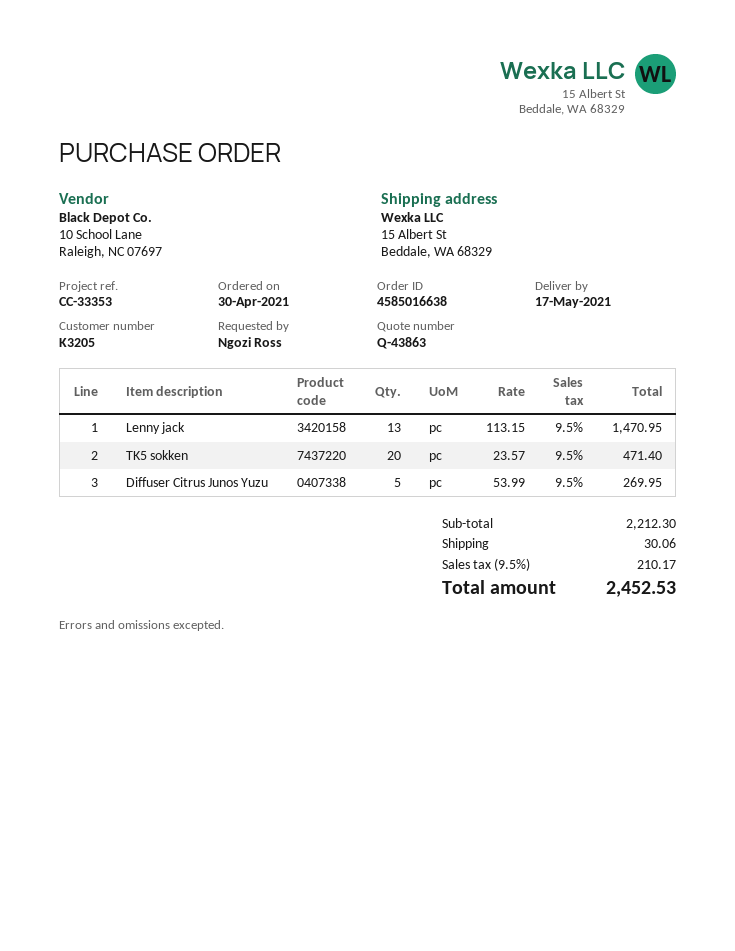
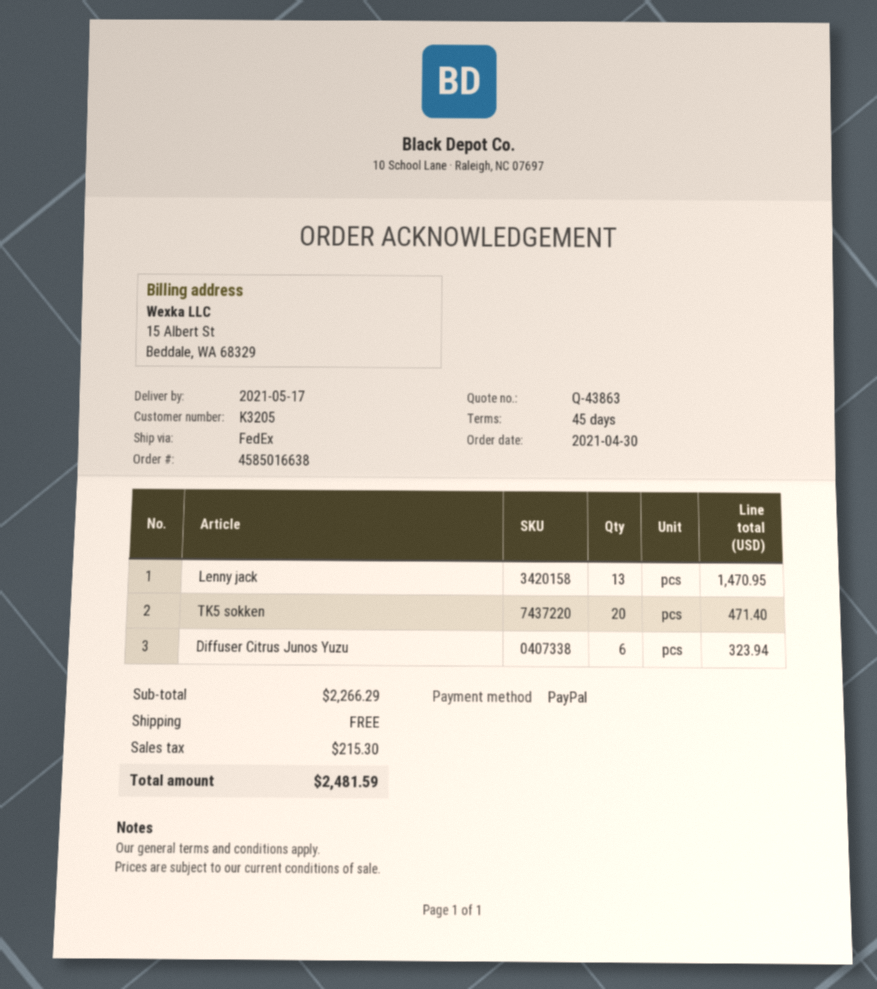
Diffuser Citrus Junos Yuzu: 5 for 269.95 -> 6 for 323.94
subtotal: 2212.30 -> 2266.29
shipping: 30.06 -> 0.00
tax: 210.17 -> 215.30
total: 2452.53 -> 2481.59

